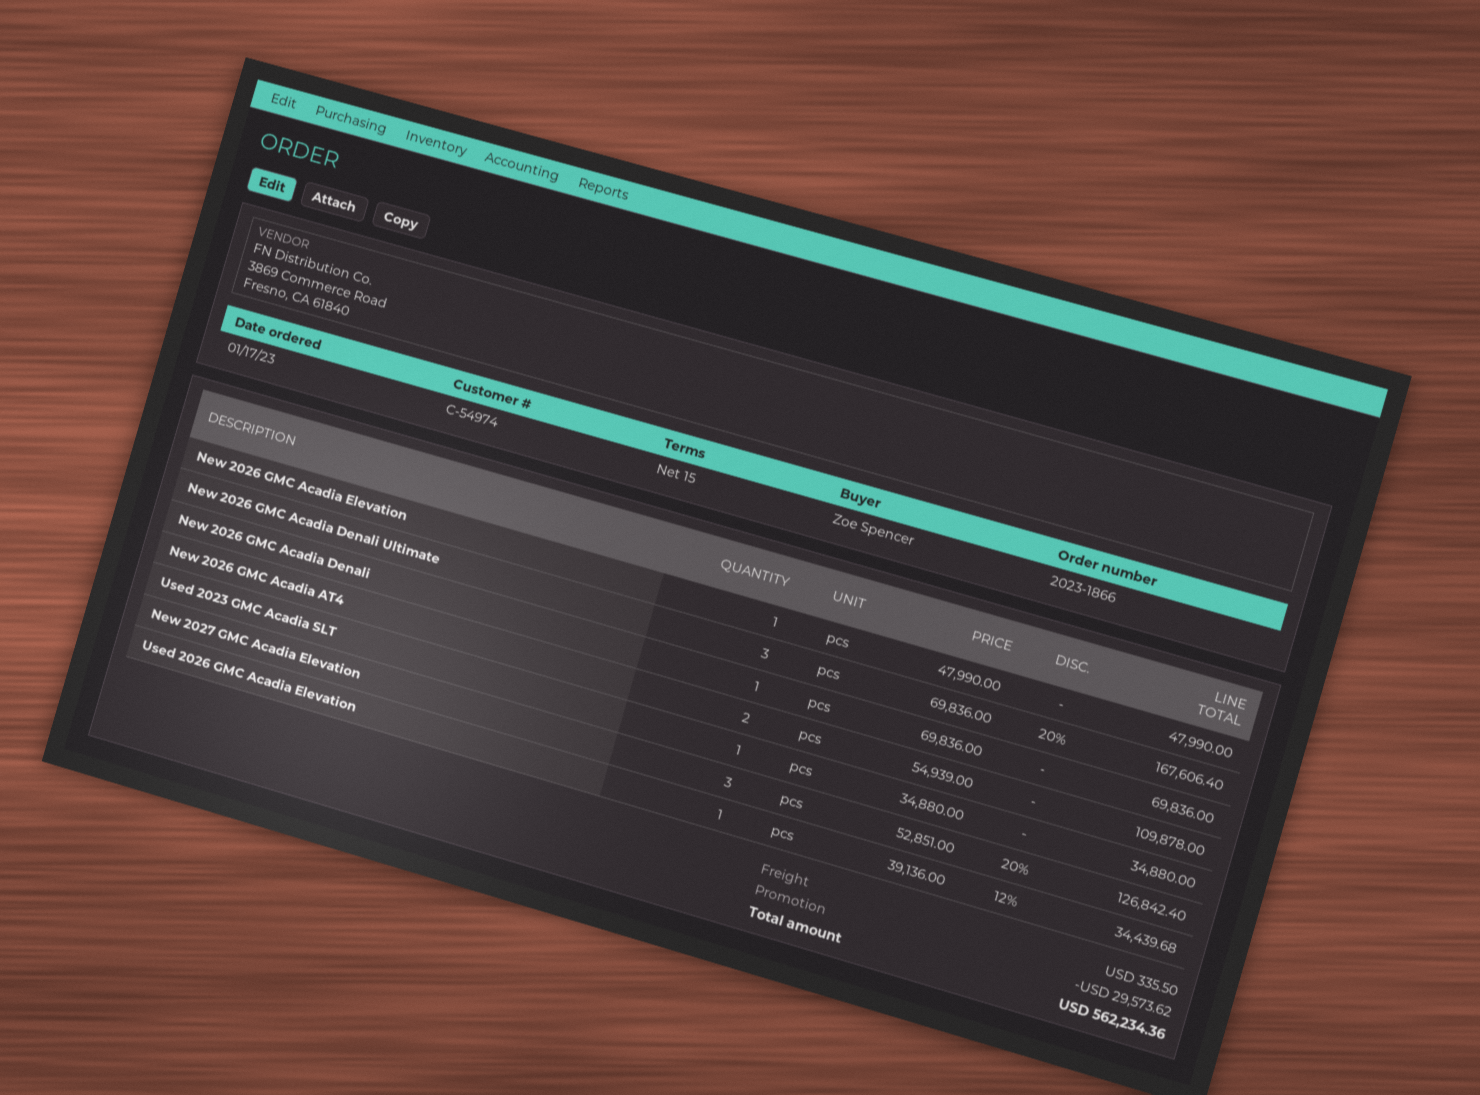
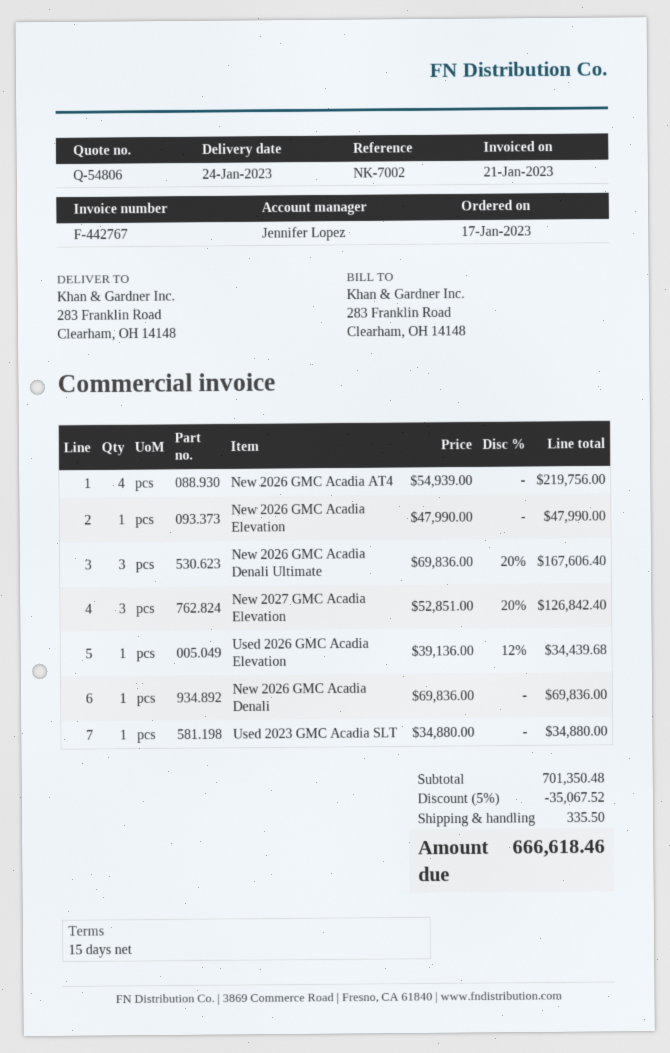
New 2026 GMC Acadia AT4: 2 x 54939.00 = 109878.00 -> 4 x 54939.00 = 219756.00
discount: 29573.62 -> 35067.52
total: 562234.36 -> 666618.46

